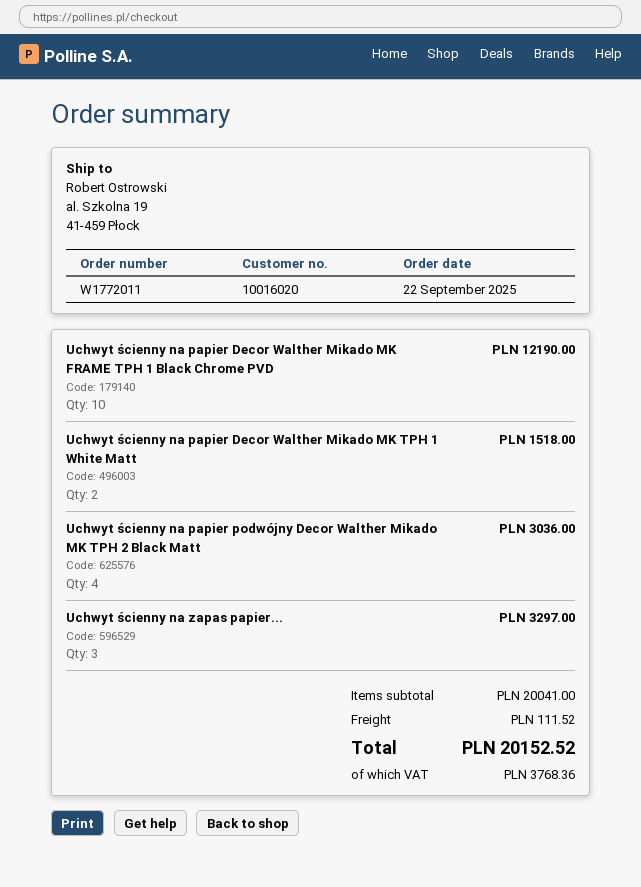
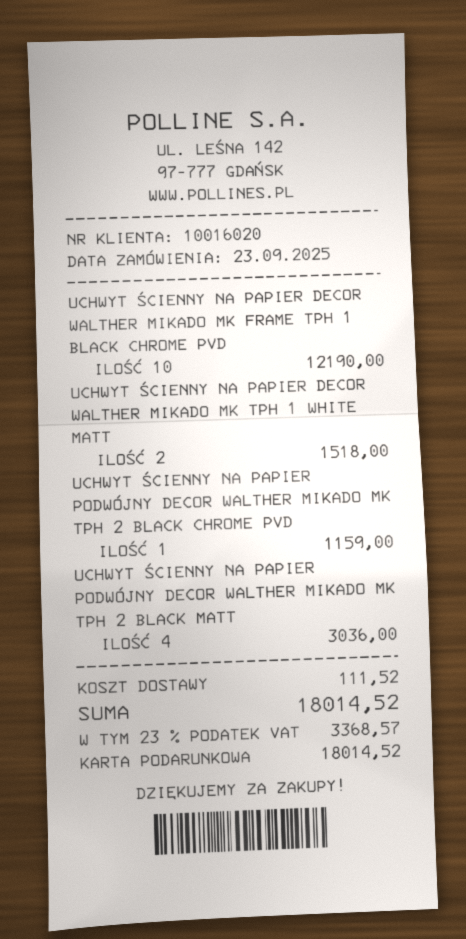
order date: 2025-09-22 -> 2025-09-23
Uchwyt ścienny na zapas papier...: 3 for 3297.00 -> none
UCHWYT ŚCIENNY NA PAPIER PODWÓJNY DECOR WALTHER MIKADO MK TPH 2 BLACK CHROME PVD: none -> 1 for 1159.00
tax: 3768.36 -> 3368.57
total: 20152.52 -> 18014.52

